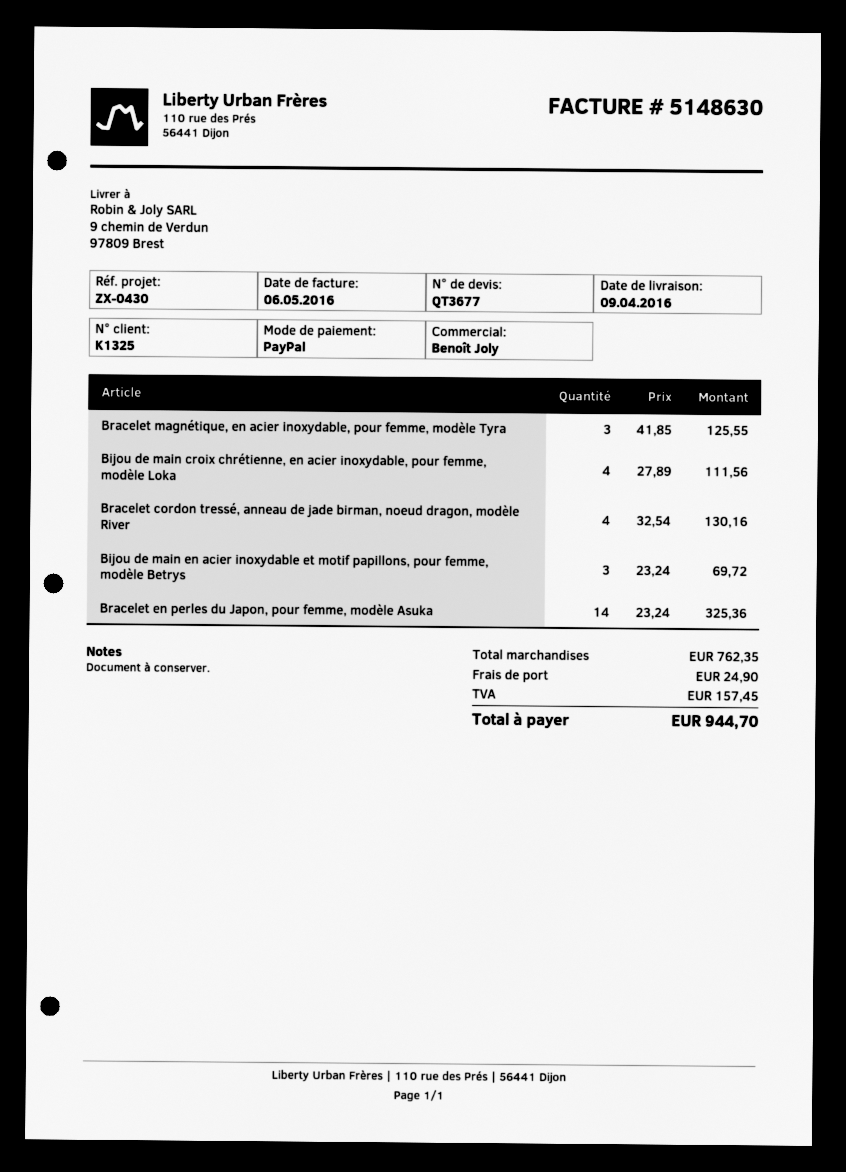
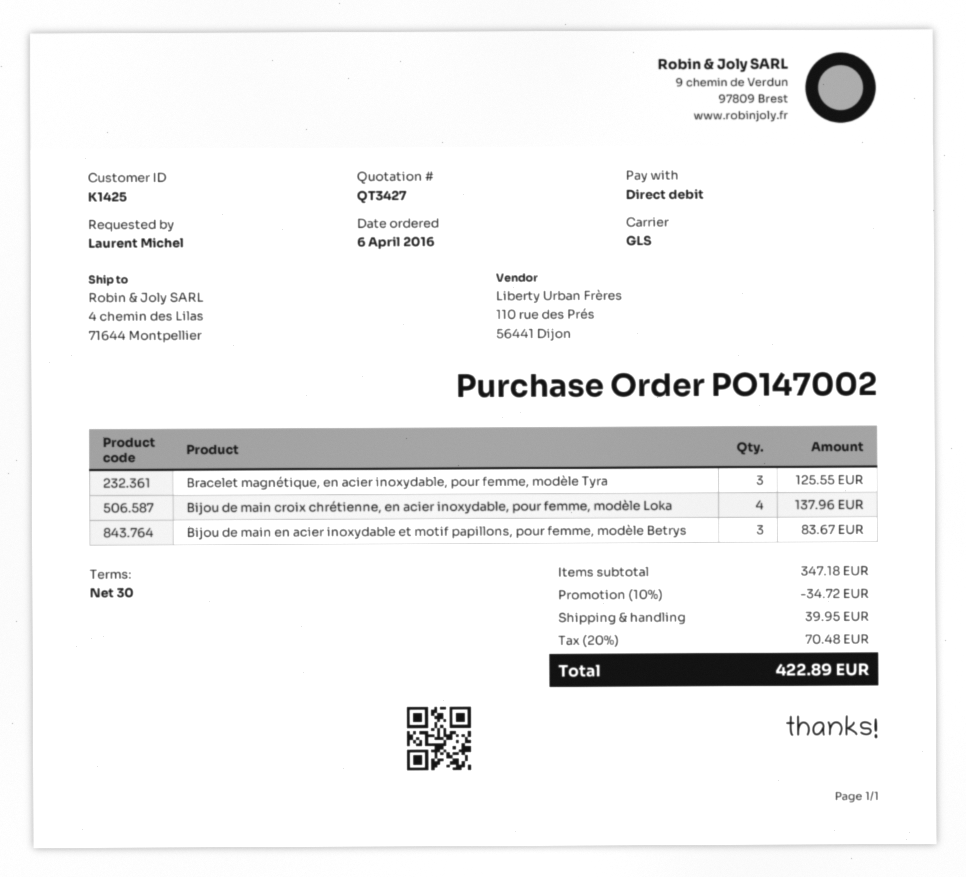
quote number: QT3677 -> QT3427
customer number: K1325 -> K1425
payment method: PayPal -> direct debit
ship to: 9 chemin de Verdun, 97809 Brest -> 4 chemin des Lilas, 71644 Montpellier
Bijou de main croix chrétienne, en acier inoxydable, pour femme, modèle Loka: 4 for 111.56 -> 4 for 137.96
Bracelet cordon tressé, anneau de jade birman, noeud dragon, modèle River: 4 for 130.16 -> none
Bijou de main en acier inoxydable et motif papillons, pour femme, modèle Betrys: 3 for 69.72 -> 3 for 83.67
Bracelet en perles du Japon, pour femme, modèle Asuka: 14 for 325.36 -> none
subtotal: 762.35 -> 347.18
discount: none -> 10% = 34.72
shipping: 24.90 -> 39.95
tax: 157.45 -> 70.48
total: 944.70 -> 422.89

